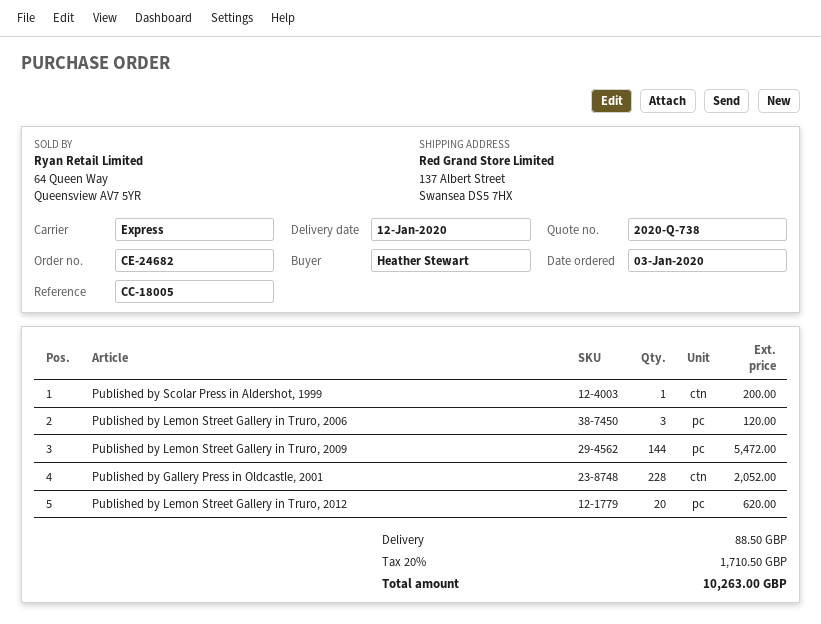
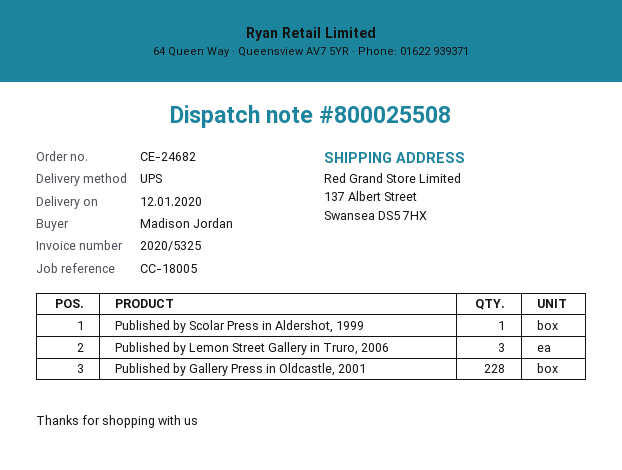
ordered by: Heather Stewart -> Madison Jordan
shipping method: express -> UPS
Published by Lemon Street Gallery in Truro, 2009: 144 -> none
Published by Lemon Street Gallery in Truro, 2012: 20 -> none

